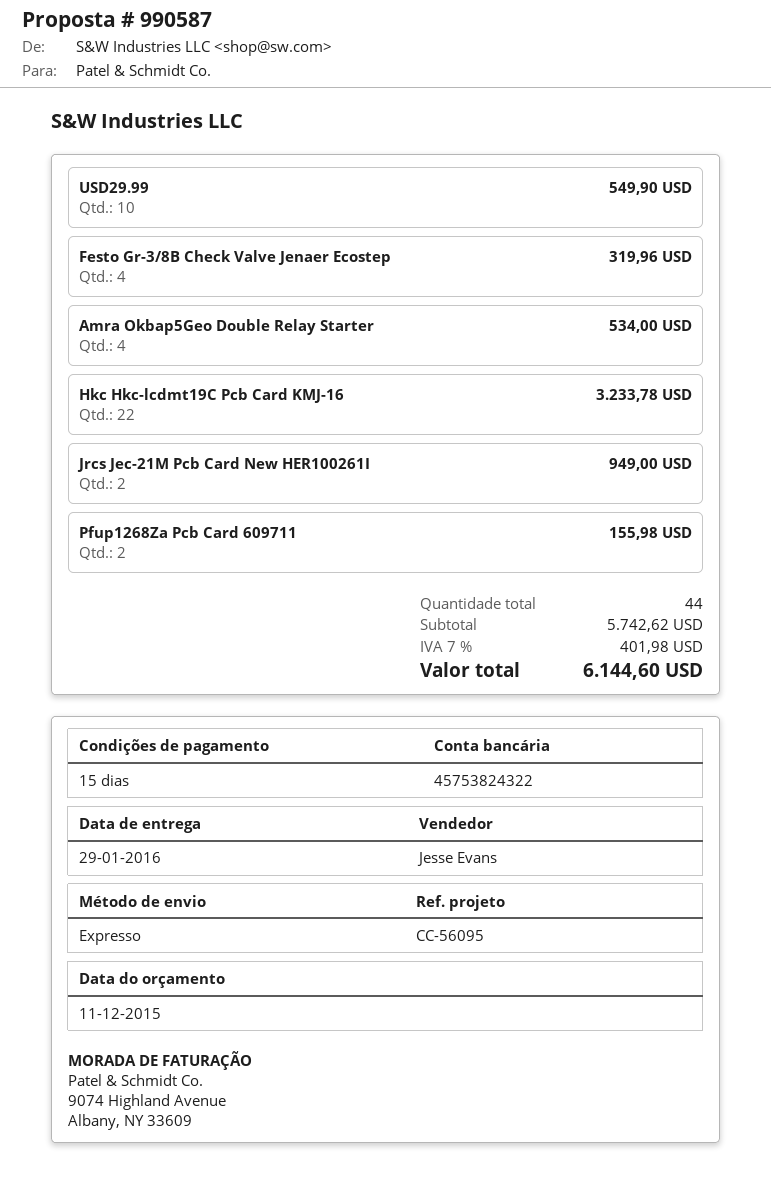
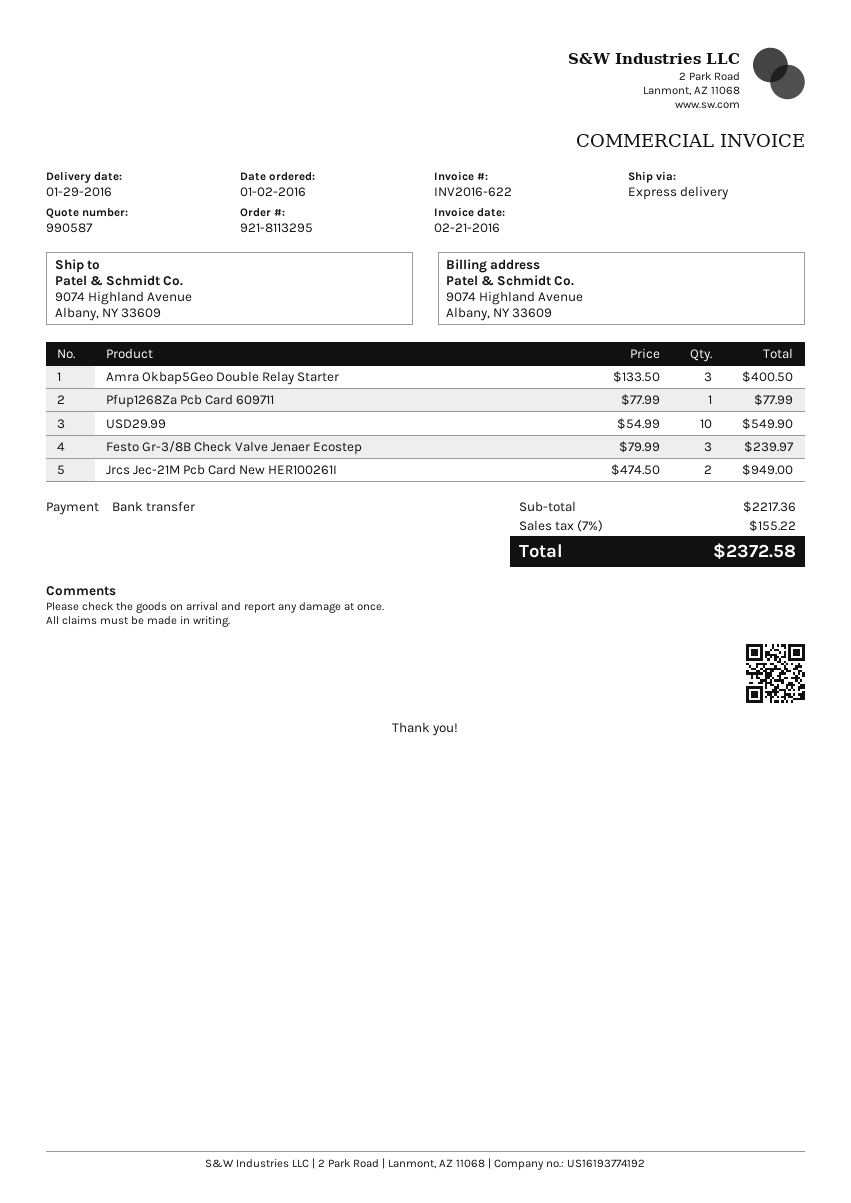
Festo Gr-3/8B Check Valve Jenaer Ecostep: 4 for 319.96 -> 3 for 239.97
Amra Okbap5Geo Double Relay Starter: 4 for 534.00 -> 3 for 400.50
Hkc Hkc-lcdmt19C Pcb Card KMJ-16: 22 for 3233.78 -> none
Pfup1268Za Pcb Card 609711: 2 for 155.98 -> 1 for 77.99
subtotal: 5742.62 -> 2217.36
tax: 7% = 401.98 -> 7% = 155.22
total: 6144.60 -> 2372.58

